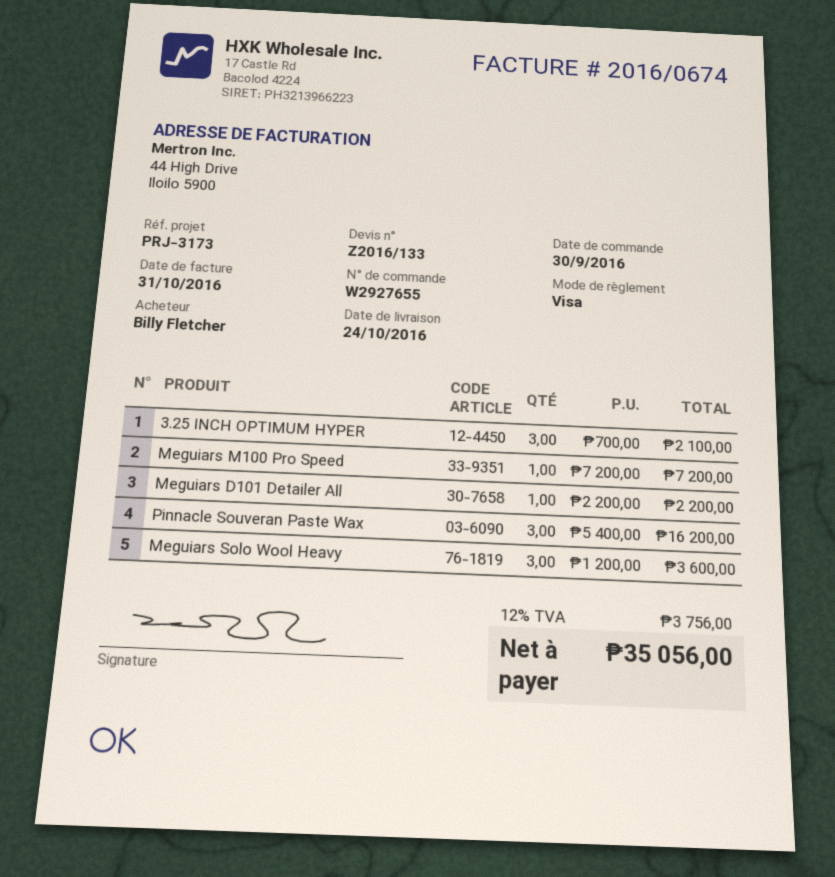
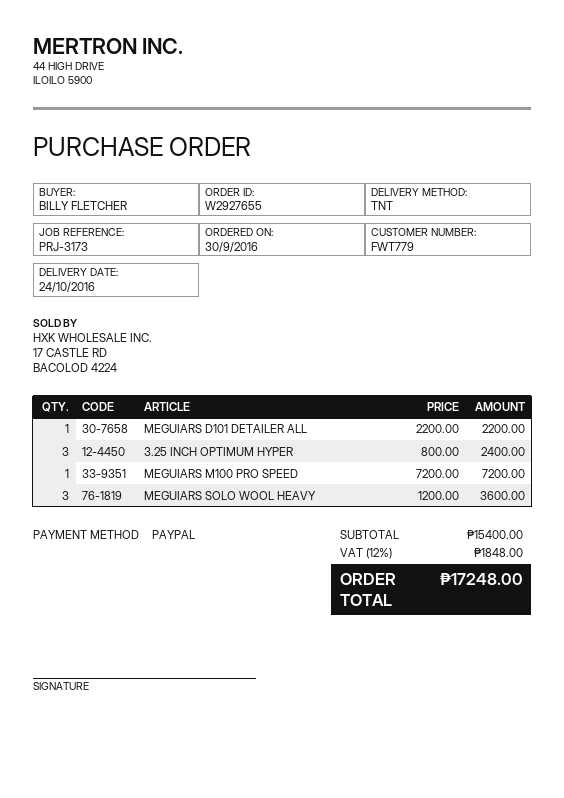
payment method: Visa -> PayPal
3.25 INCH OPTIMUM HYPER: 3 x 700.00 = 2100.00 -> 3 x 800.00 = 2400.00
Pinnacle Souveran Paste Wax: 3 x 5400.00 = 16200.00 -> none
tax: 12% = 3756.00 -> 12% = 1848.00
total: 35056.00 -> 17248.00

